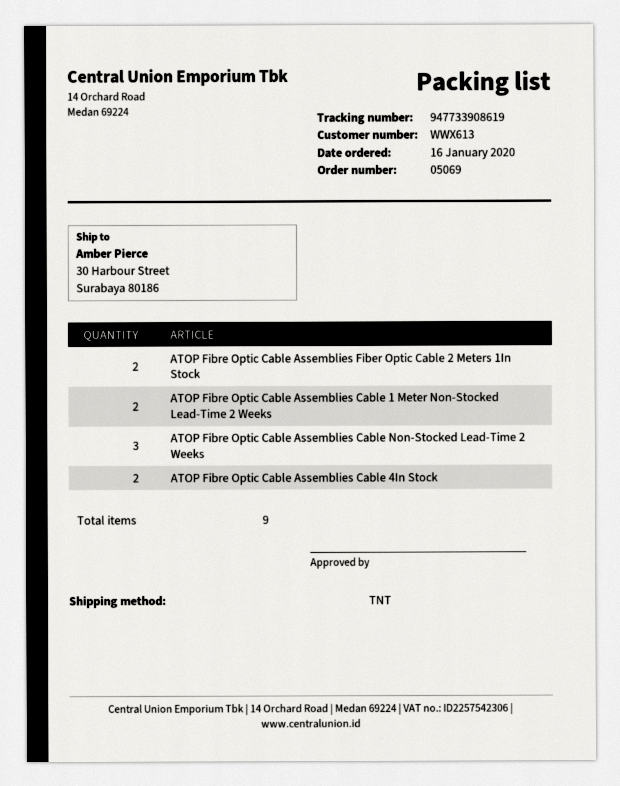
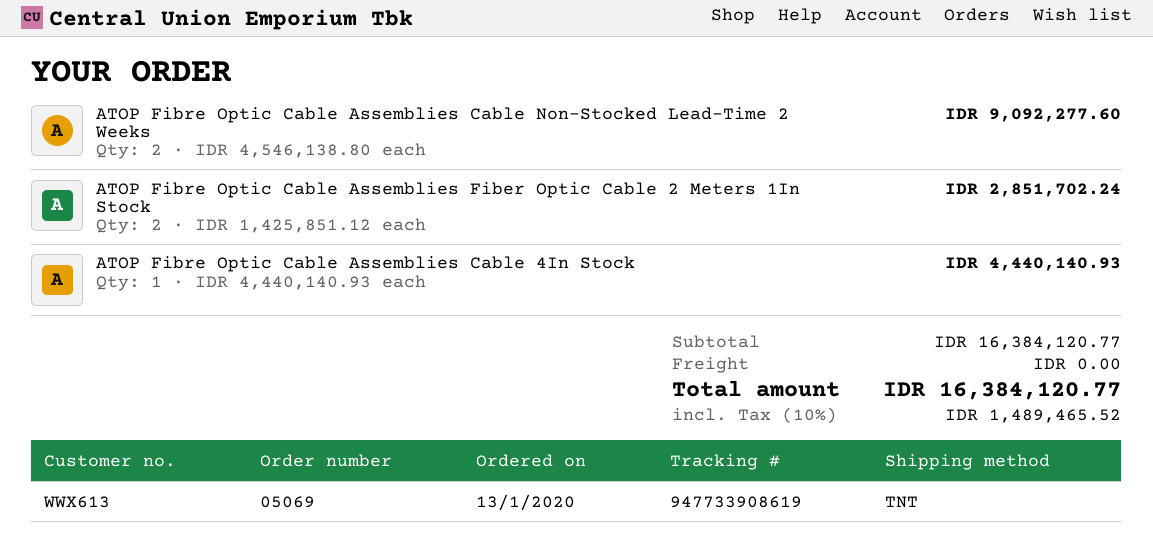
order date: 2020-01-16 -> 2020-01-13
ATOP Fibre Optic Cable Assemblies Cable 1 Meter Non-Stocked Lead-Time 2 Weeks: 2 -> none
ATOP Fibre Optic Cable Assemblies Cable Non-Stocked Lead-Time 2 Weeks: 3 -> 2
ATOP Fibre Optic Cable Assemblies Cable 4In Stock: 2 -> 1

